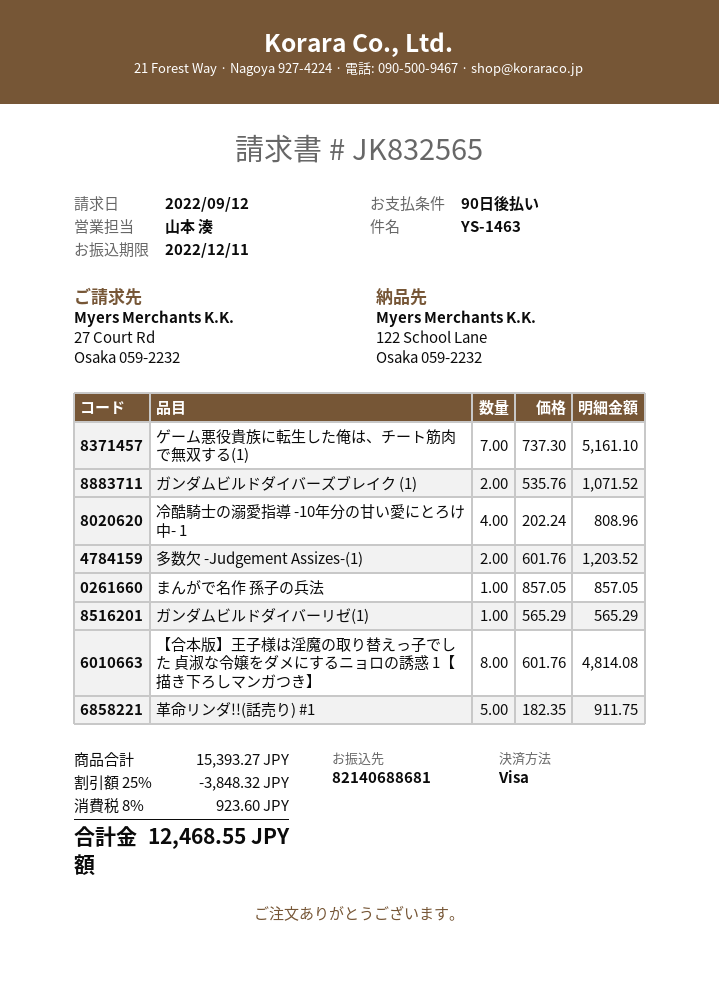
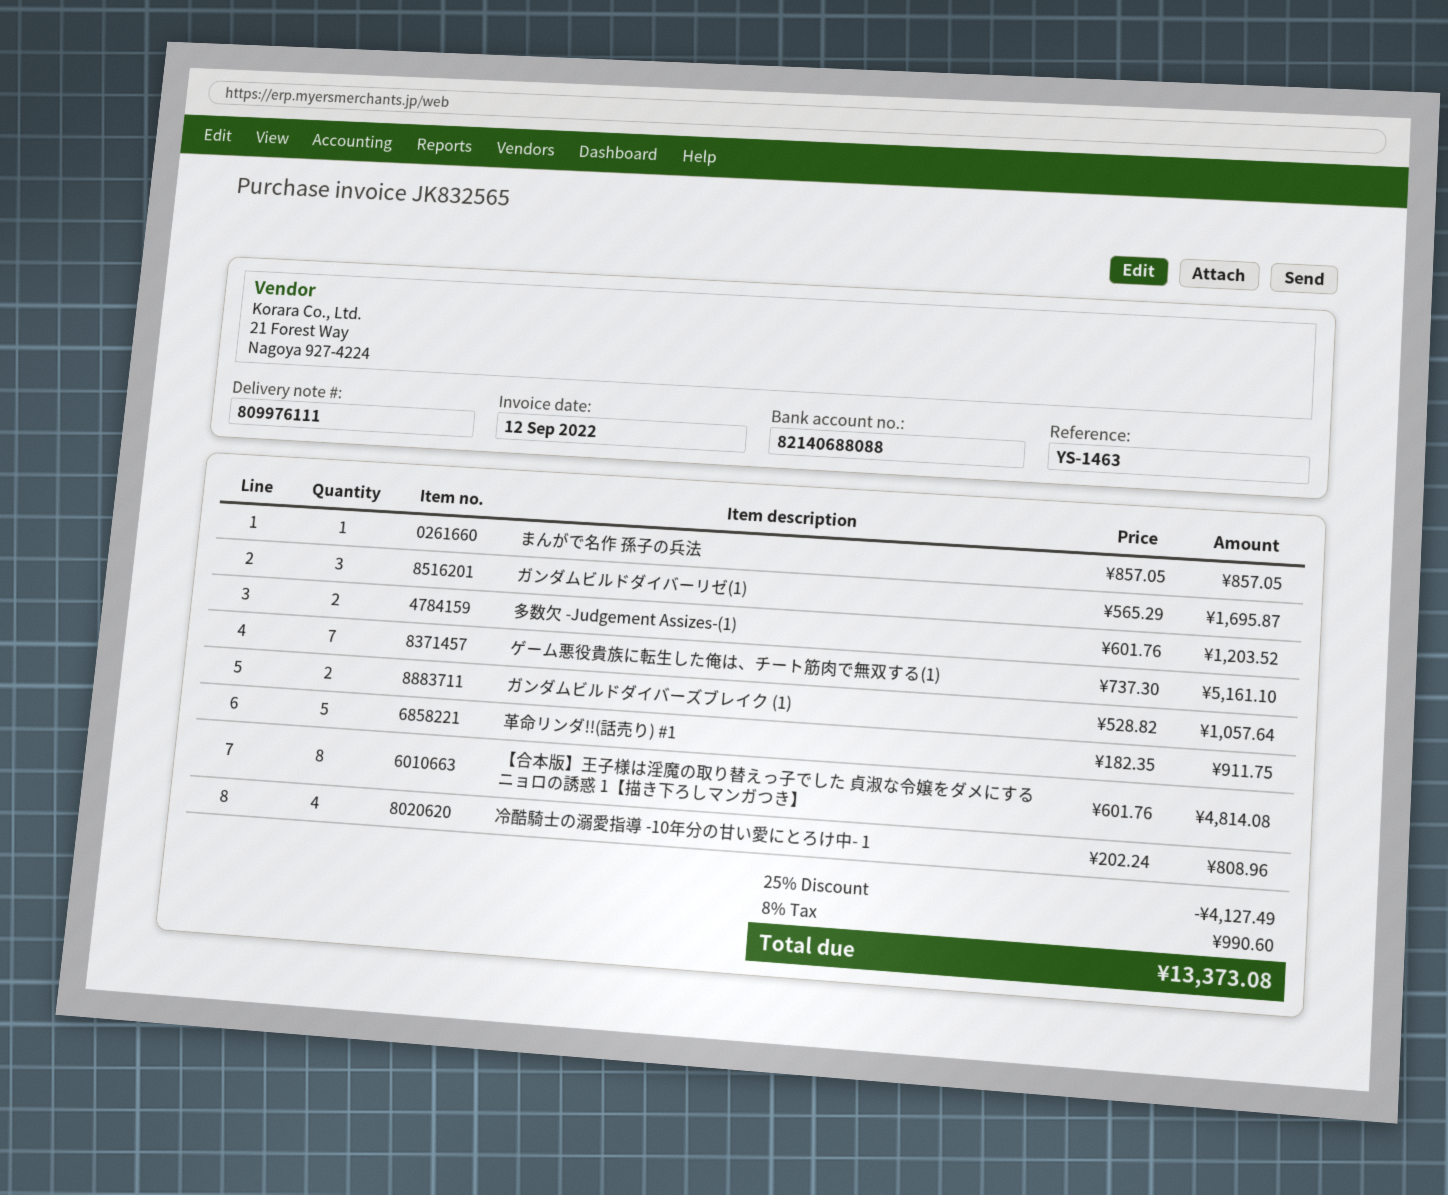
bank account: 82140688681 -> 82140688088
ガンダムビルドダイバーズブレイク (1): 2 x 535.76 = 1071.52 -> 2 x 528.82 = 1057.64
ガンダムビルドダイバーリゼ(1): 1 x 565.29 = 565.29 -> 3 x 565.29 = 1695.87
discount: 25% = 3848.32 -> 25% = 4127.49
tax: 8% = 923.60 -> 8% = 990.60
total: 12468.55 -> 13373.08

